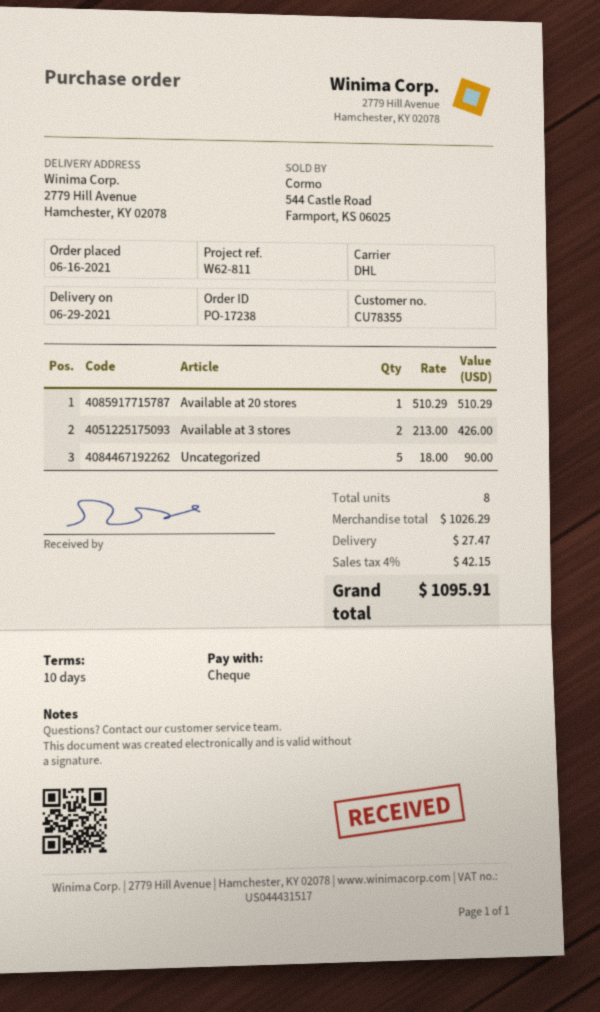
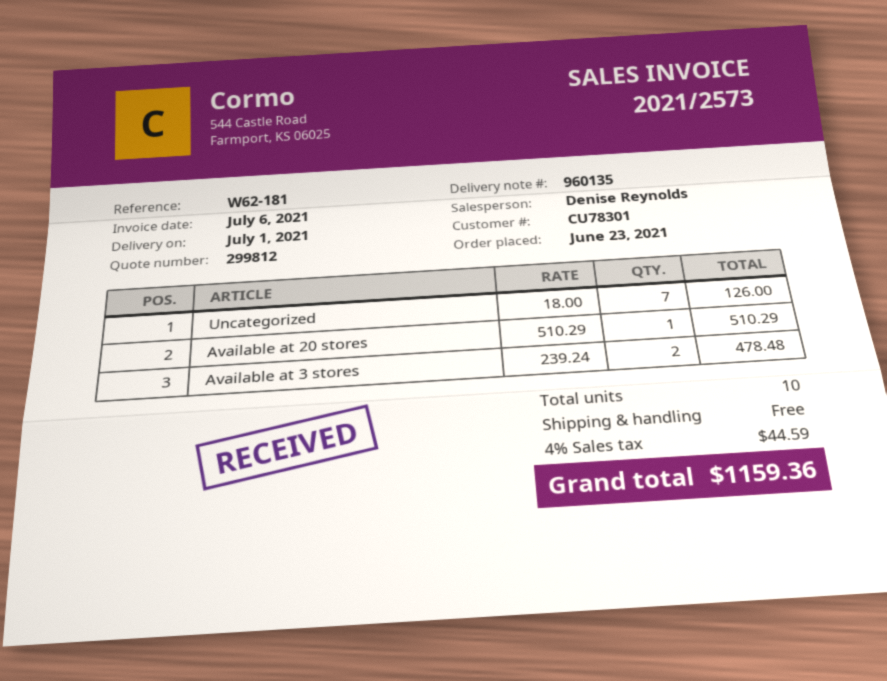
order date: 2021-06-16 -> 2021-06-23
delivery date: 2021-06-29 -> 2021-07-01
customer number: CU78355 -> CU78301
reference: W62-811 -> W62-181
Available at 3 stores: 2 x 213.00 = 426.00 -> 2 x 239.24 = 478.48
Uncategorized: 5 x 18.00 = 90.00 -> 7 x 18.00 = 126.00
total quantity: 8 -> 10
shipping: 27.47 -> 0.00
tax: 4% = 42.15 -> 4% = 44.59
total: 1095.91 -> 1159.36

